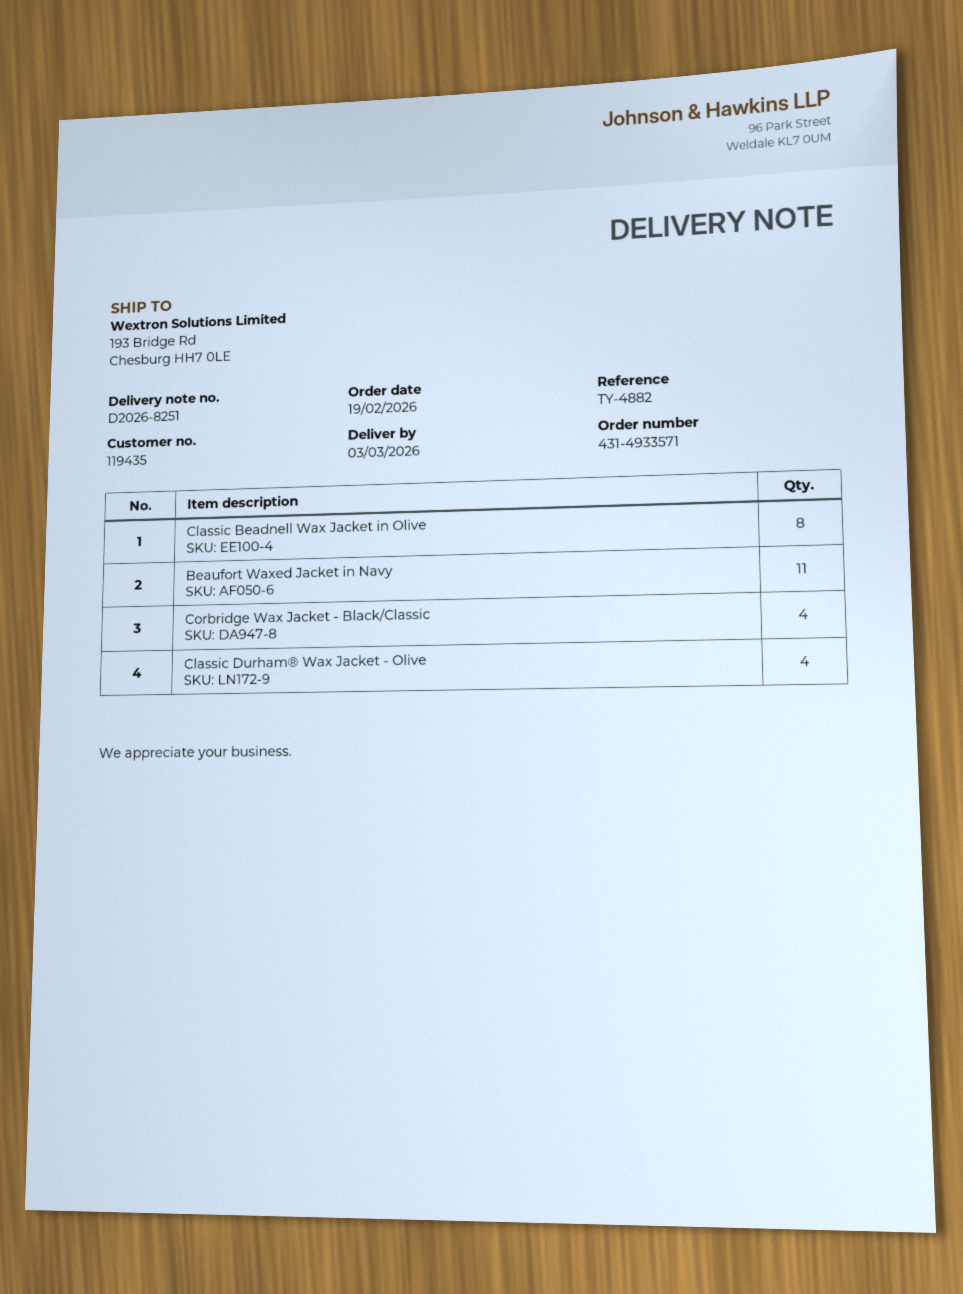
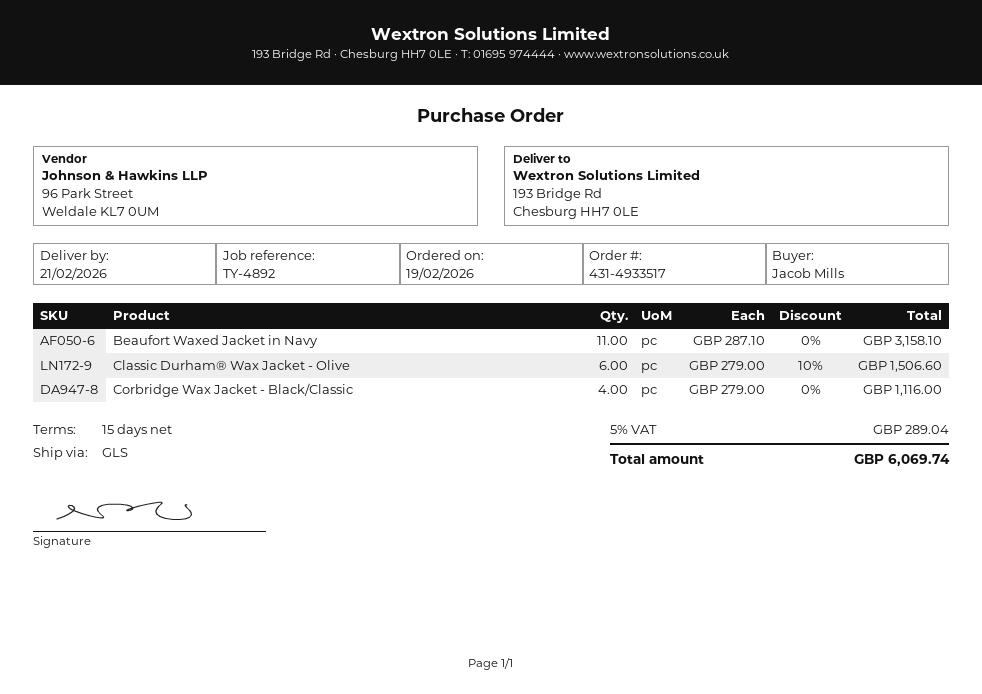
order number: 431-4933571 -> 431-4933517
delivery date: 2026-03-03 -> 2026-02-21
reference: TY-4882 -> TY-4892
Classic Beadnell Wax Jacket in Olive: 8 -> none
Classic Durham® Wax Jacket - Olive: 4 -> 6

